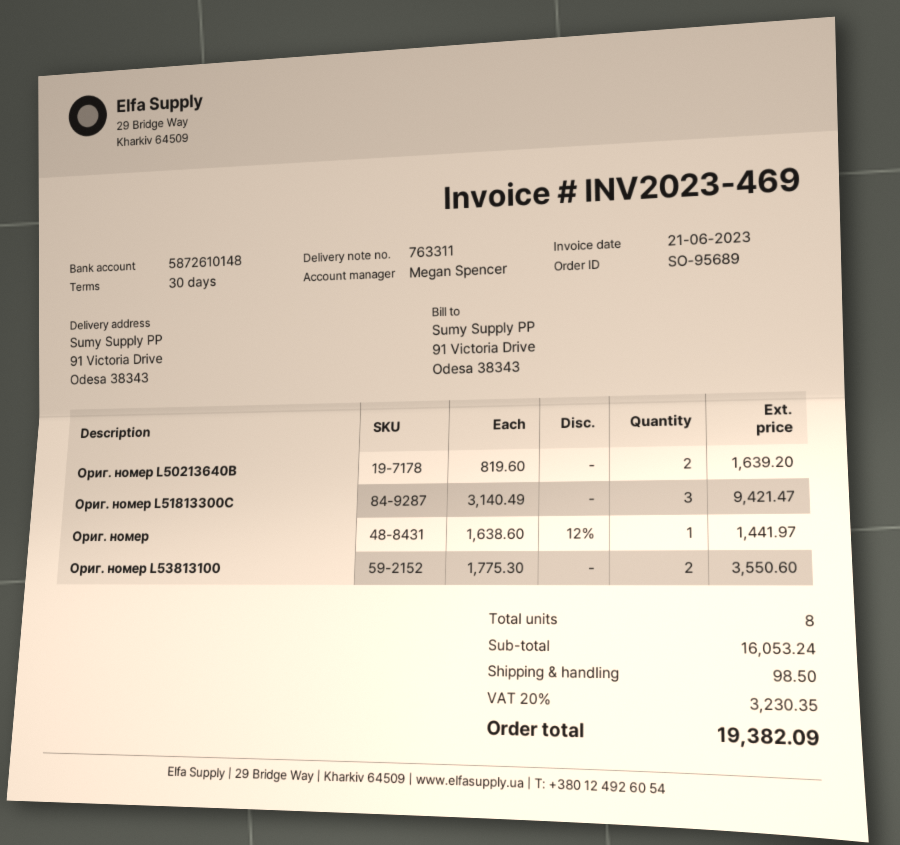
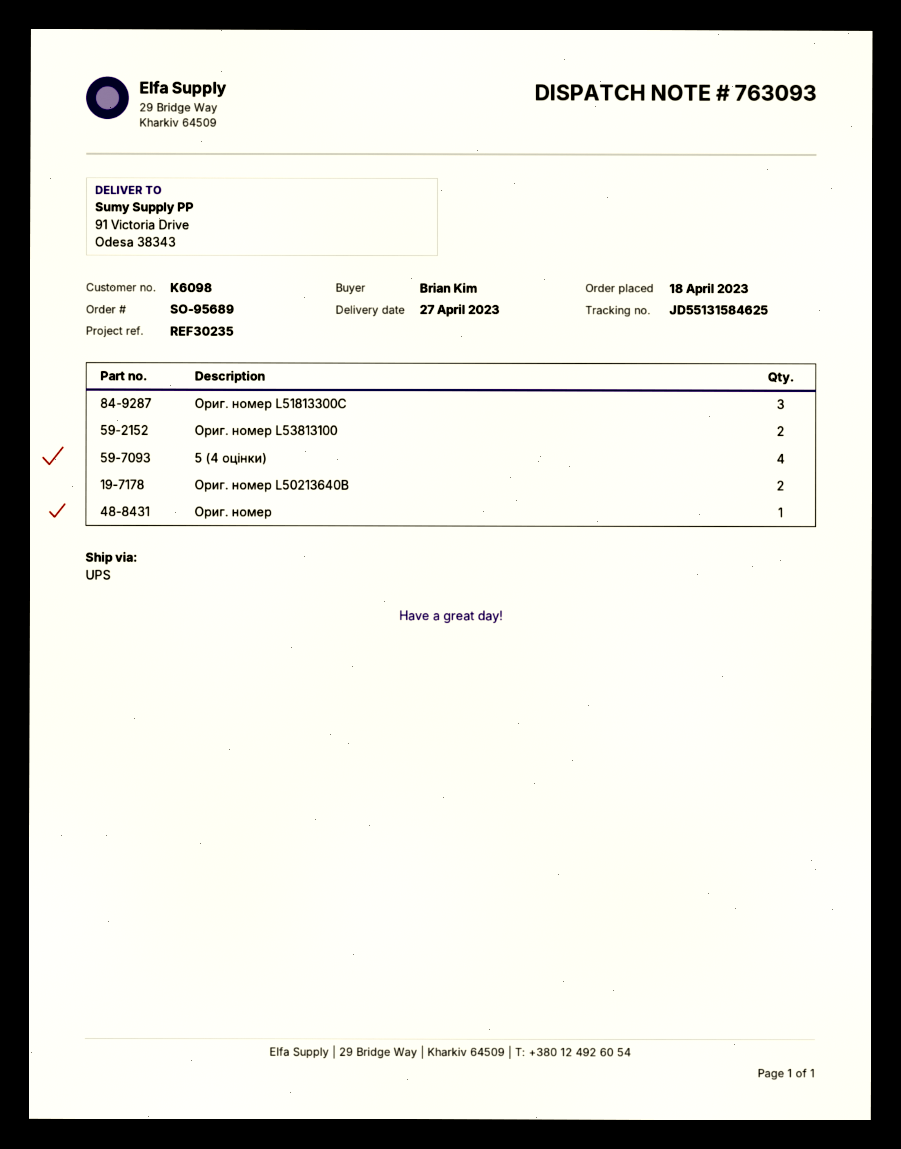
delivery note number: 763311 -> 763093
5 (4 оцінки): none -> 4

